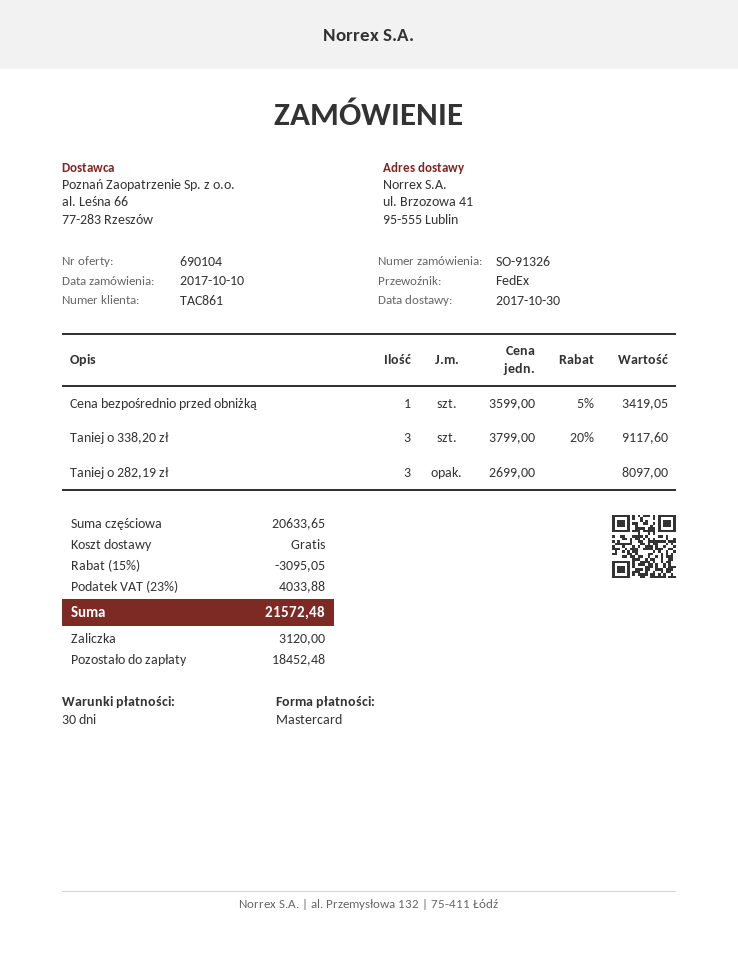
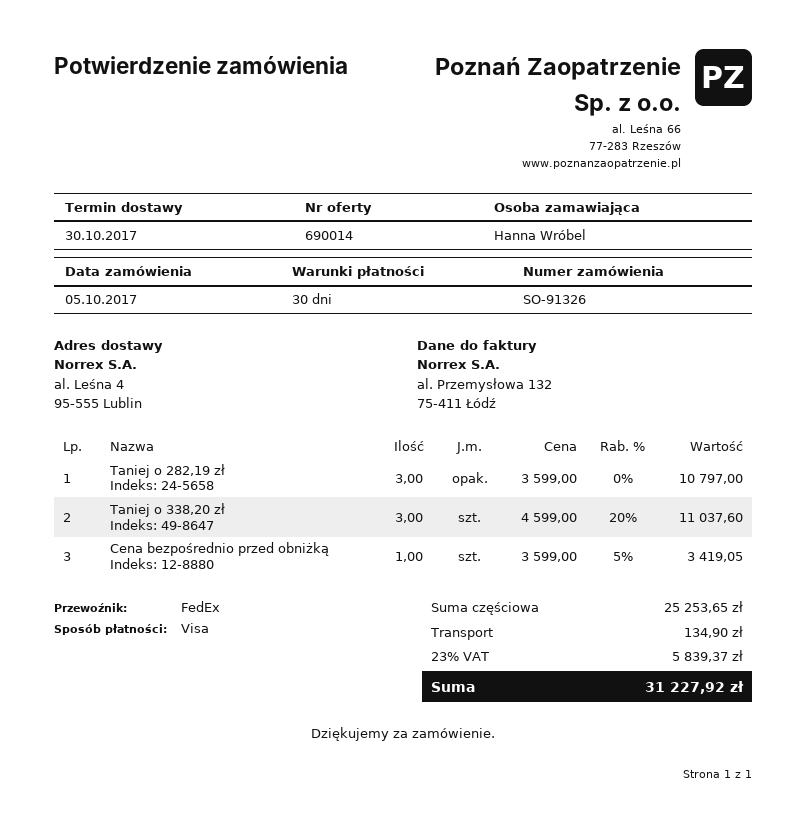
quote number: 690104 -> 690014
order date: 2017-10-10 -> 2017-10-05
payment method: Mastercard -> Visa
ship to: ul. Brzozowa 41, 95-555 Lublin -> al. Leśna 4, 95-555 Lublin
Taniej o 338,20 zł: 3 x 3799.00 - 20% = 9117.60 -> 3 x 4599.00 - 20% = 11037.60
Taniej o 282,19 zł: 3 x 2699.00 = 8097.00 -> 3 x 3599.00 = 10797.00
subtotal: 20633.65 -> 25253.65
discount: 15% = 3095.05 -> none
shipping: 0.00 -> 134.90
tax: 23% = 4033.88 -> 23% = 5839.37
total: 21572.48 -> 31227.92

